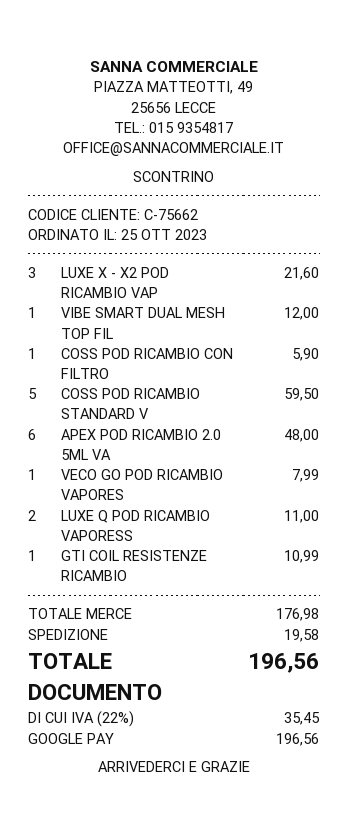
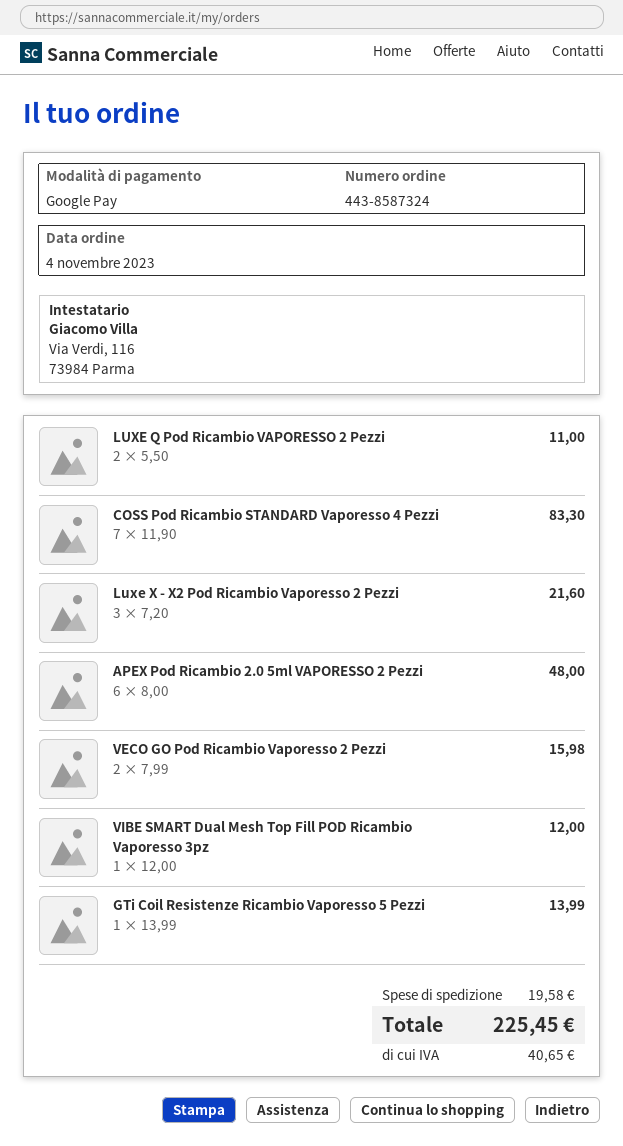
order date: 2023-10-25 -> 2023-11-04
COSS POD RICAMBIO CON FILTRO: 1 for 5.90 -> none
COSS POD RICAMBIO STANDARD V: 5 for 59.50 -> 7 for 83.30
VECO GO POD RICAMBIO VAPORES: 1 for 7.99 -> 2 for 15.98
GTI COIL RESISTENZE RICAMBIO: 1 for 10.99 -> 1 for 13.99
tax: 35.45 -> 40.65
total: 196.56 -> 225.45

